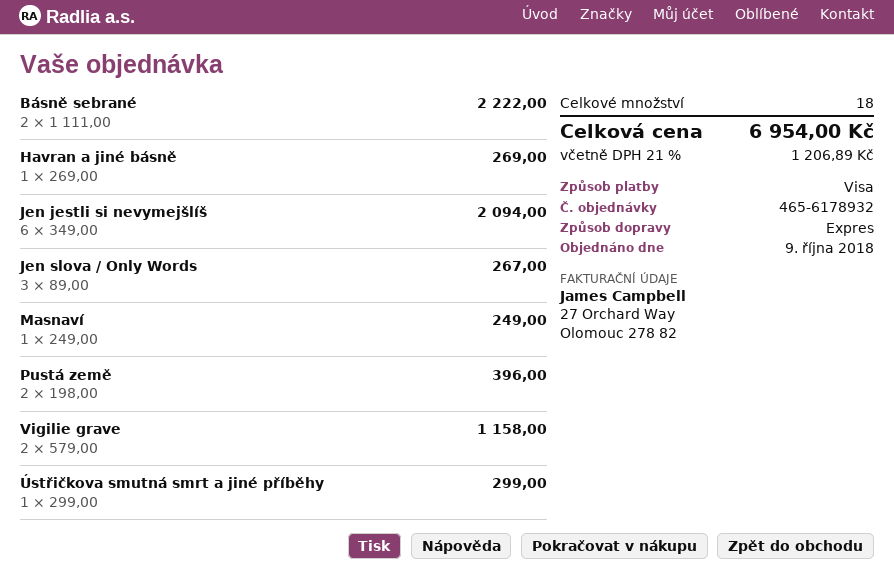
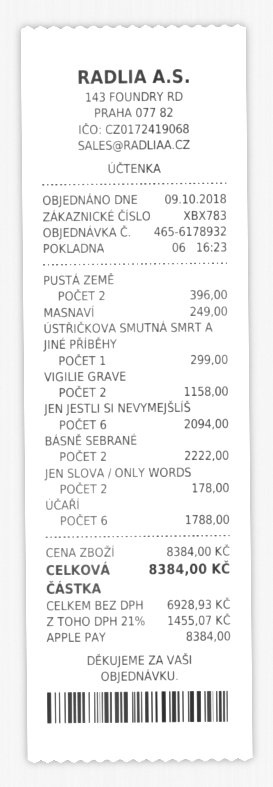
payment method: Visa -> Apple Pay
Havran a jiné básně: 1 for 269.00 -> none
Jen slova / Only Words: 3 for 267.00 -> 2 for 178.00
ÚČAŘÍ: none -> 6 for 1788.00
tax: 21% = 1206.89 -> 21% = 1455.07
total: 6954.00 -> 8384.00

